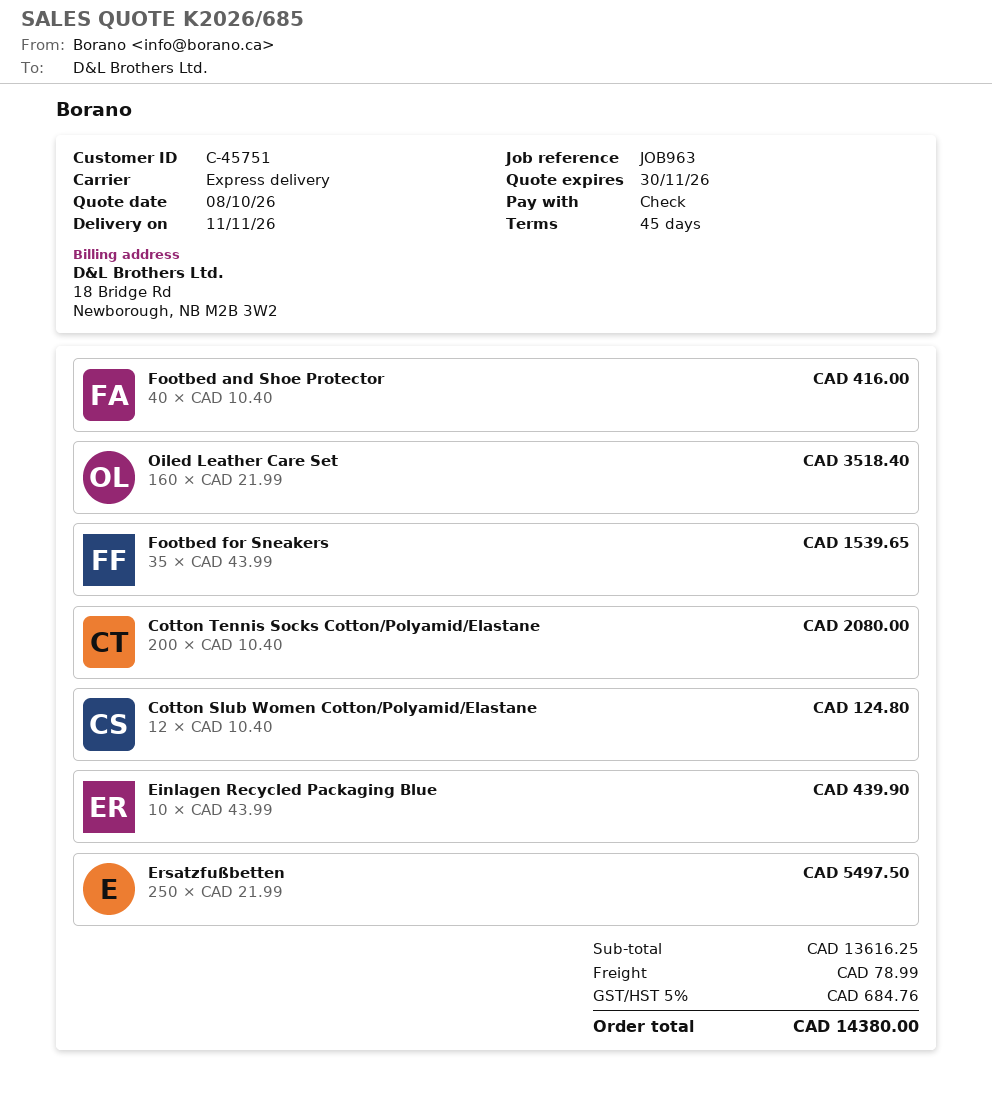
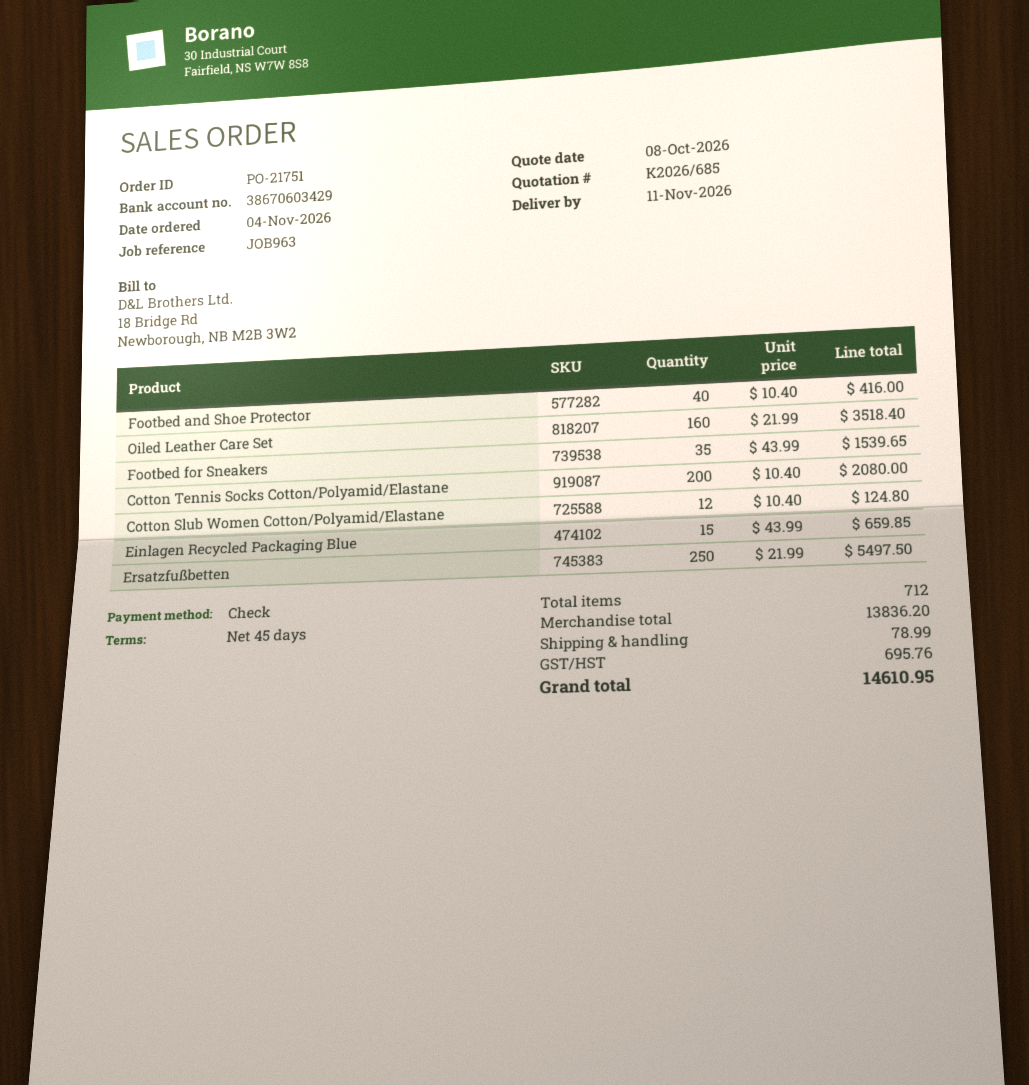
Einlagen Recycled Packaging Blue: 10 x 43.99 = 439.90 -> 15 x 43.99 = 659.85
subtotal: 13616.25 -> 13836.20
tax: 684.76 -> 695.76
total: 14380.00 -> 14610.95

